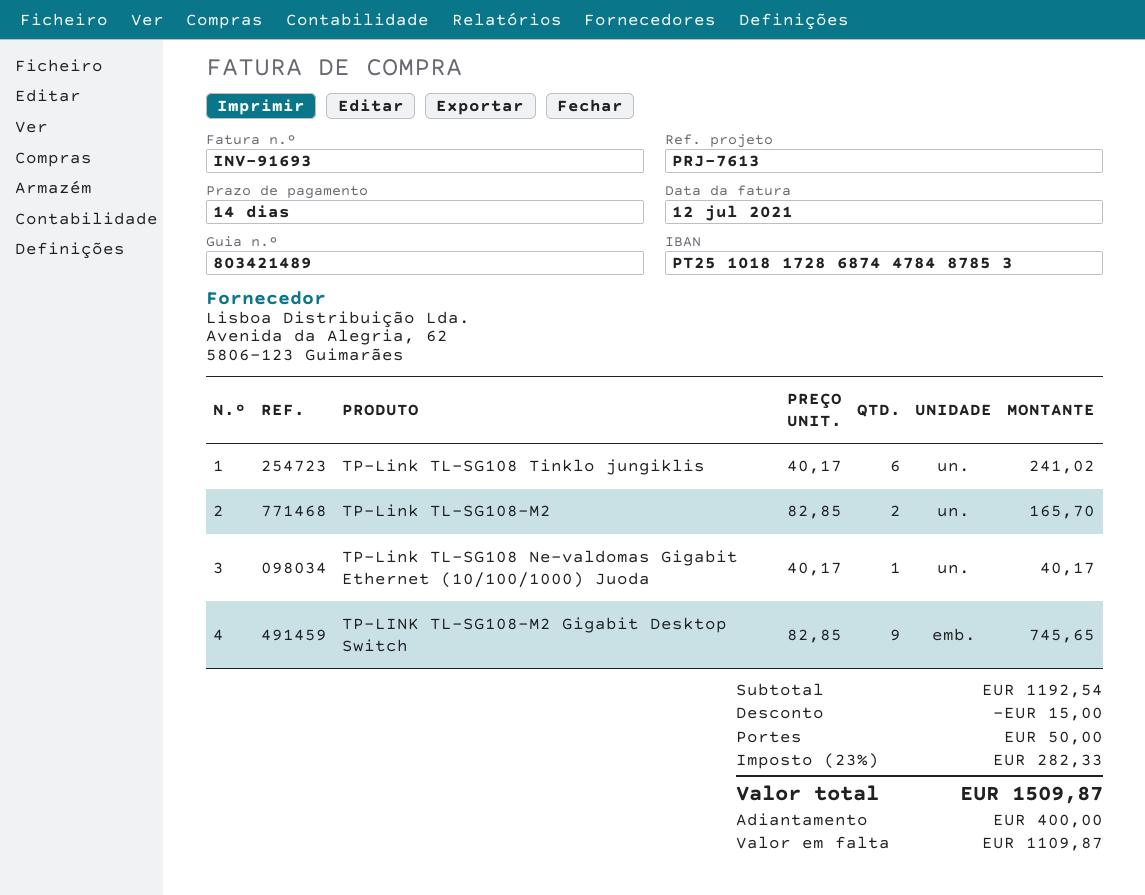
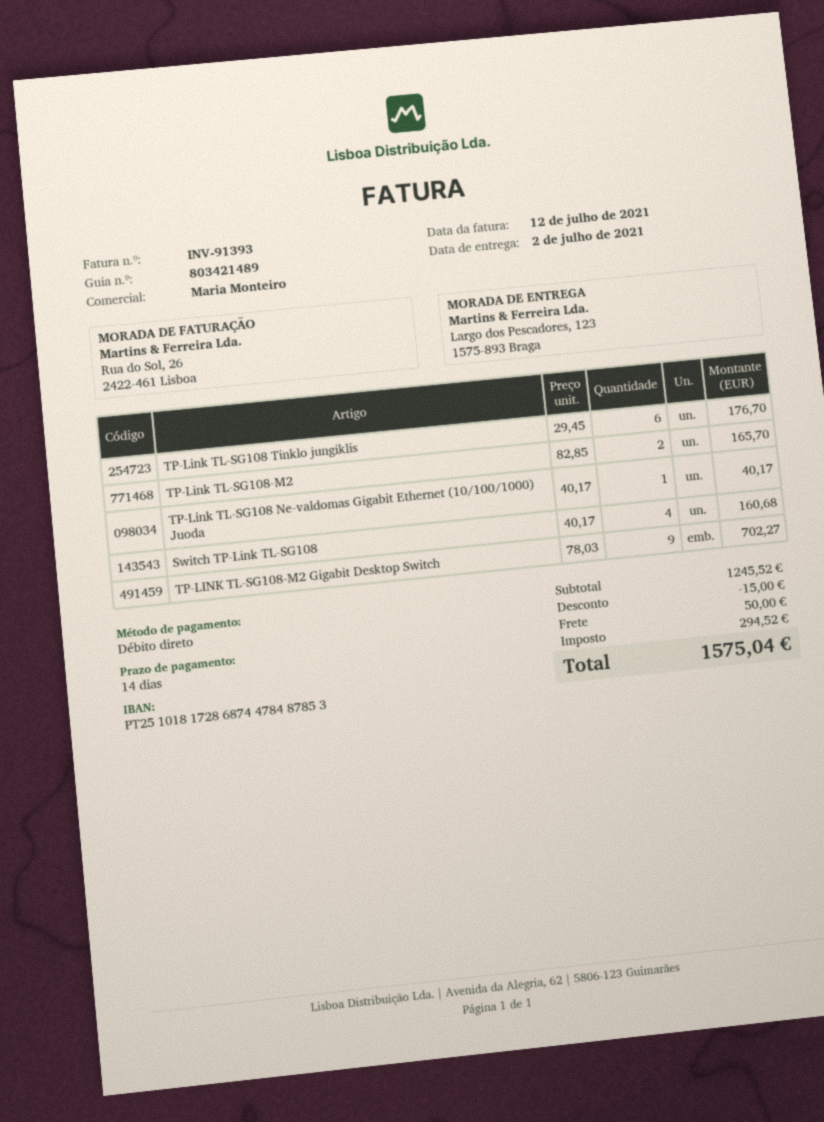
invoice number: INV-91693 -> INV-91393
TP-Link TL-SG108 Tinklo jungiklis: 6 x 40.17 = 241.02 -> 6 x 29.45 = 176.70
TP-LINK TL-SG108-M2 Gigabit Desktop Switch: 9 x 82.85 = 745.65 -> 9 x 78.03 = 702.27
Switch TP-Link TL-SG108: none -> 4 x 40.17 = 160.68
subtotal: 1192.54 -> 1245.52
tax: 282.33 -> 294.52
total: 1509.87 -> 1575.04

